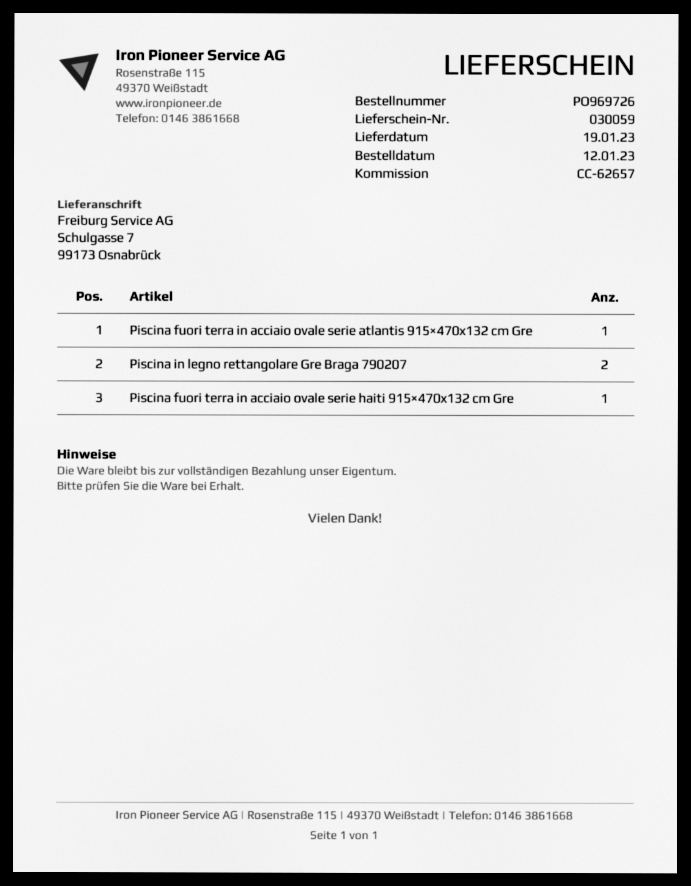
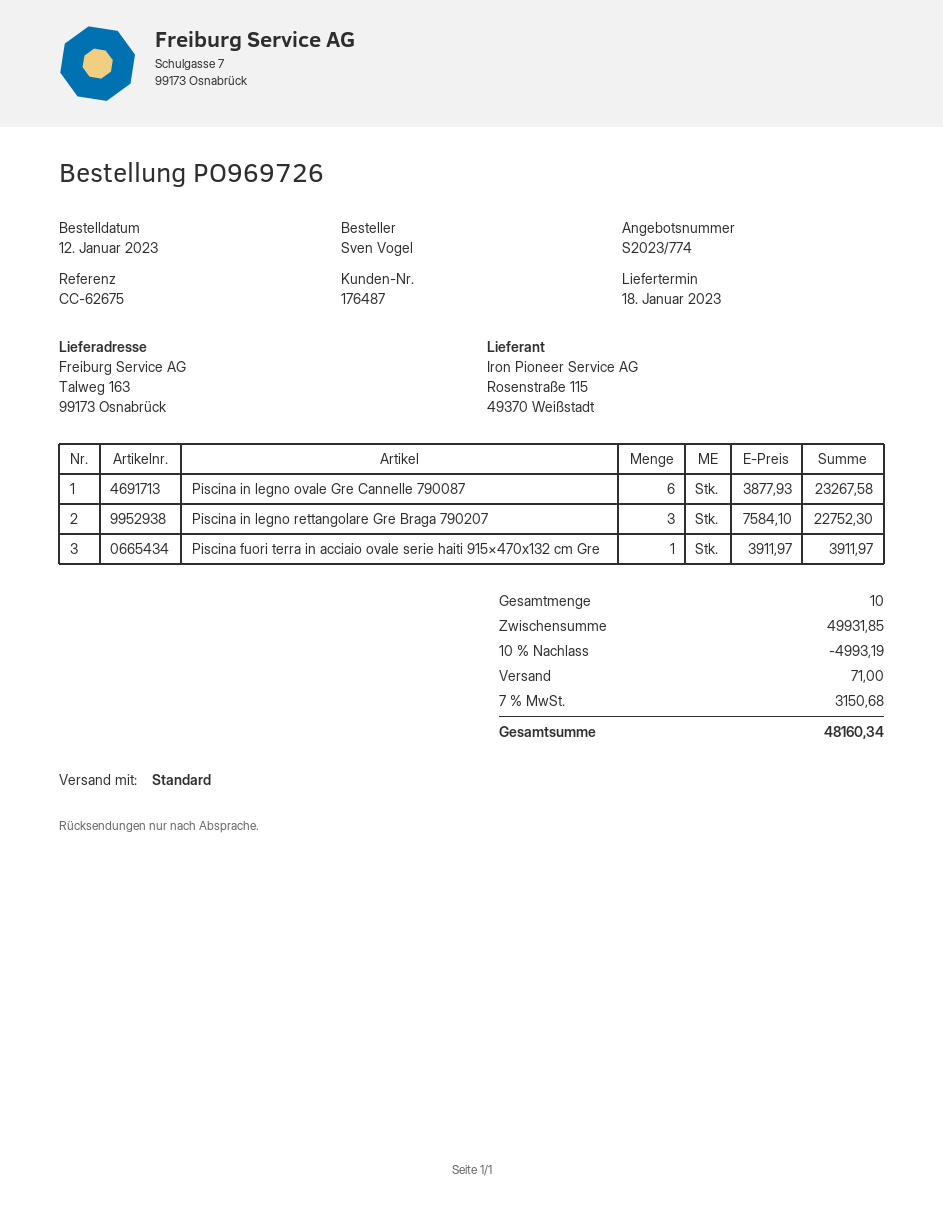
delivery date: 2023-01-19 -> 2023-01-18
reference: CC-62657 -> CC-62675
ship to: Schulgasse 7, 99173 Osnabrück -> Talweg 163, 99173 Osnabrück
Piscina fuori terra in acciaio ovale serie atlantis 915×470x132 cm Gre: 1 -> none
Piscina in legno rettangolare Gre Braga 790207: 2 -> 3
Piscina in legno ovale Gre Cannelle 790087: none -> 6

